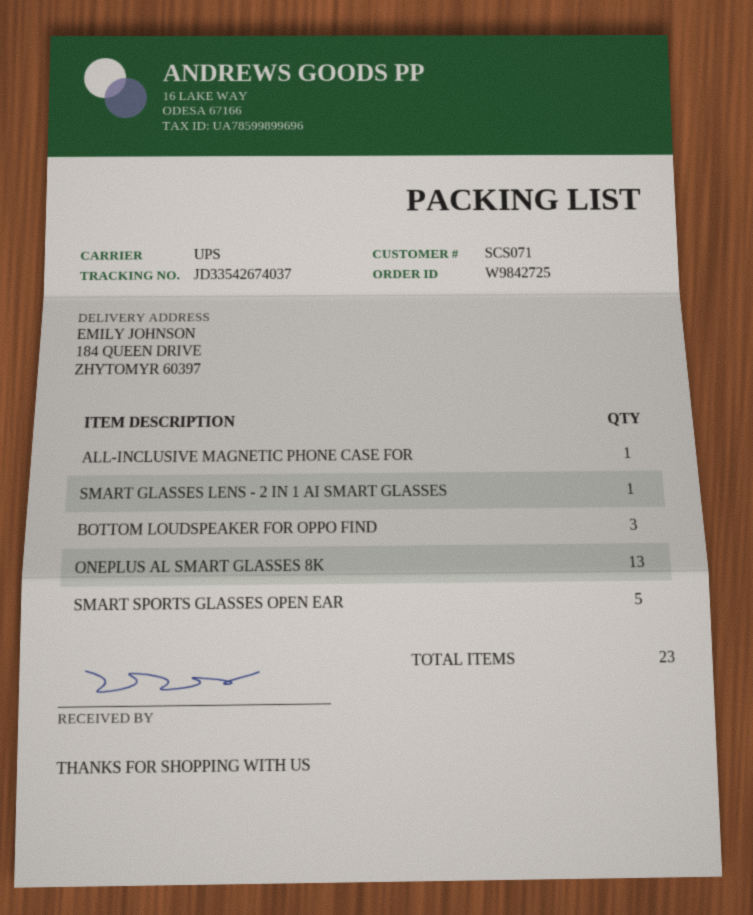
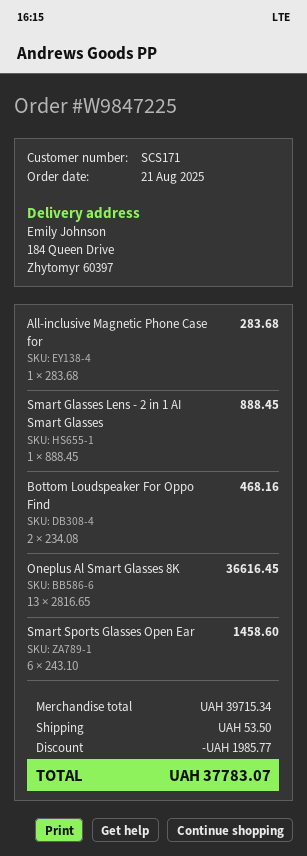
order number: W9842725 -> W9847225
customer number: SCS071 -> SCS171
BOTTOM LOUDSPEAKER FOR OPPO FIND: 3 -> 2
SMART SPORTS GLASSES OPEN EAR: 5 -> 6

